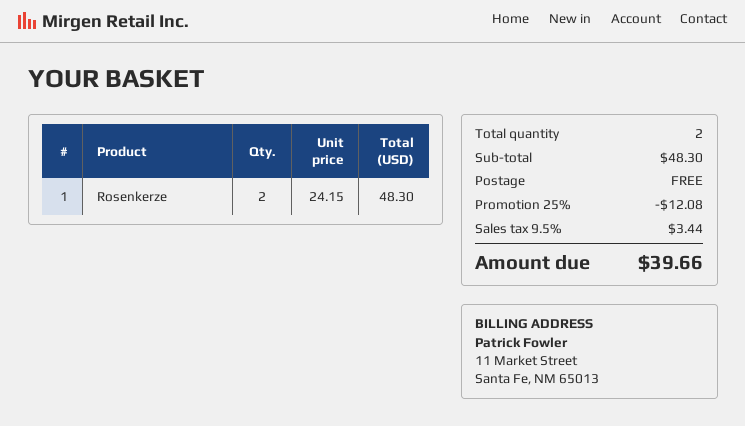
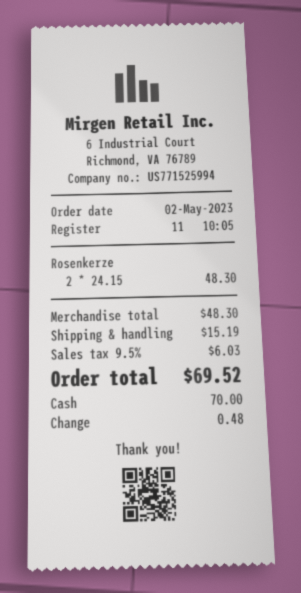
discount: 25% = 12.08 -> none
shipping: 0.00 -> 15.19
tax: 9.5% = 3.44 -> 9.5% = 6.03
total: 39.66 -> 69.52

